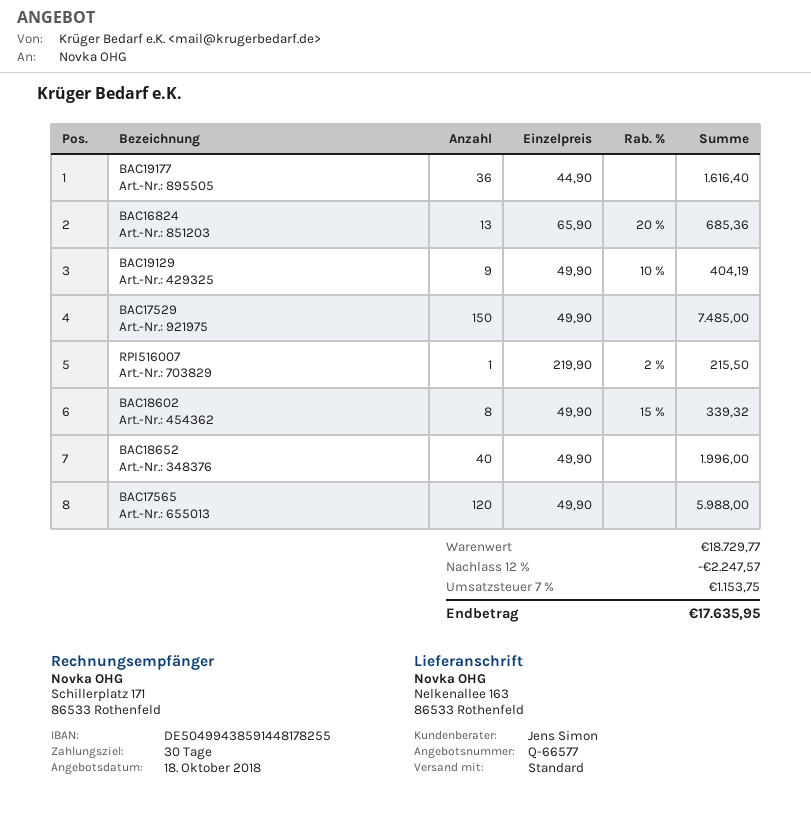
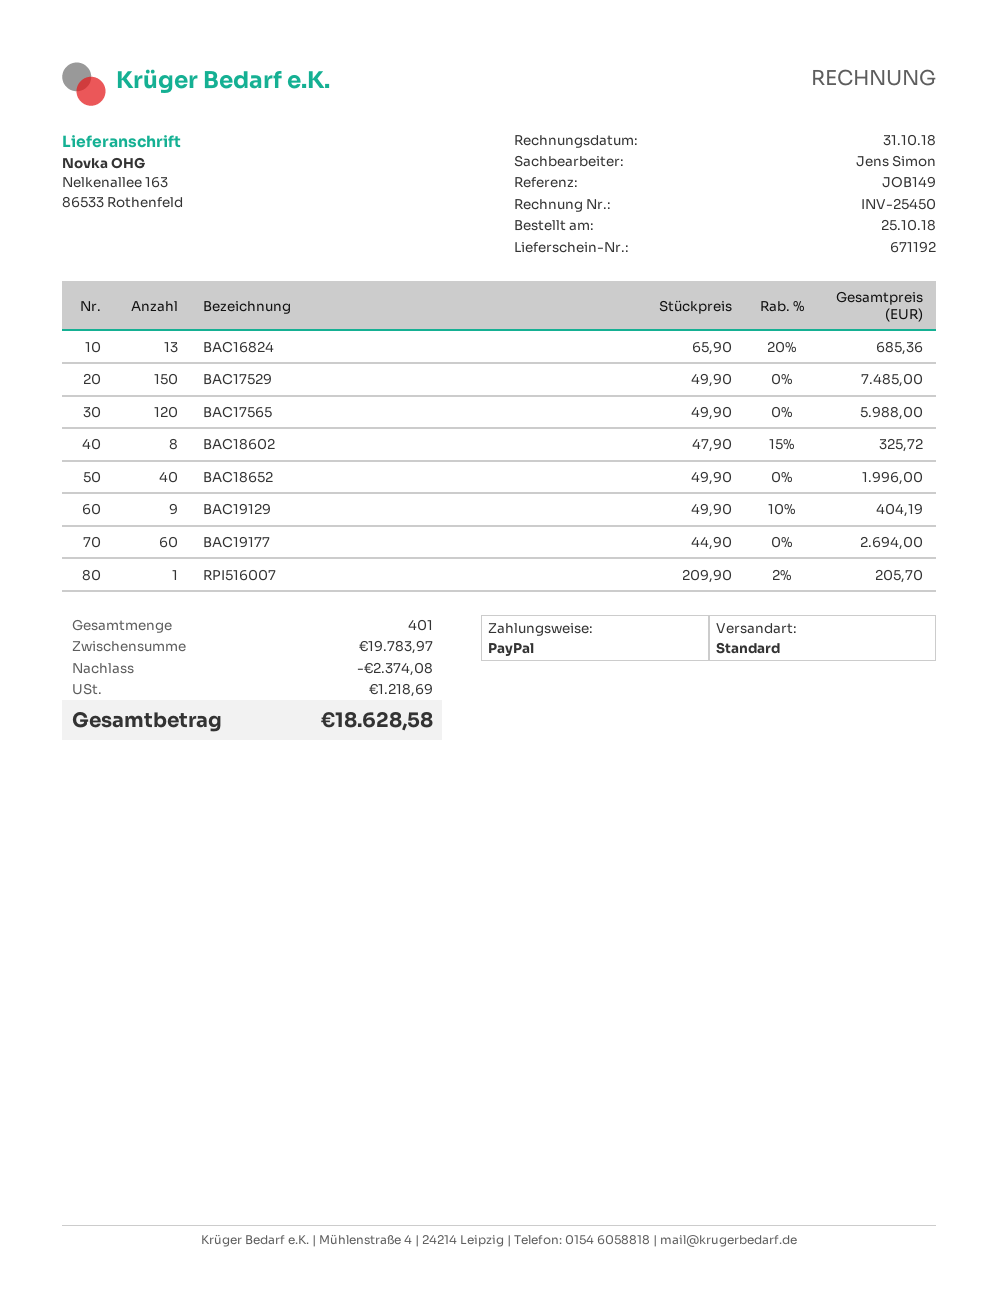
BAC19177: 36 x 44.90 = 1616.40 -> 60 x 44.90 = 2694.00
RPI516007: 1 x 219.90 - 2% = 215.50 -> 1 x 209.90 - 2% = 205.70
BAC18602: 8 x 49.90 - 15% = 339.32 -> 8 x 47.90 - 15% = 325.72
subtotal: 18729.77 -> 19783.97
discount: 2247.57 -> 2374.08
tax: 1153.75 -> 1218.69
total: 17635.95 -> 18628.58

